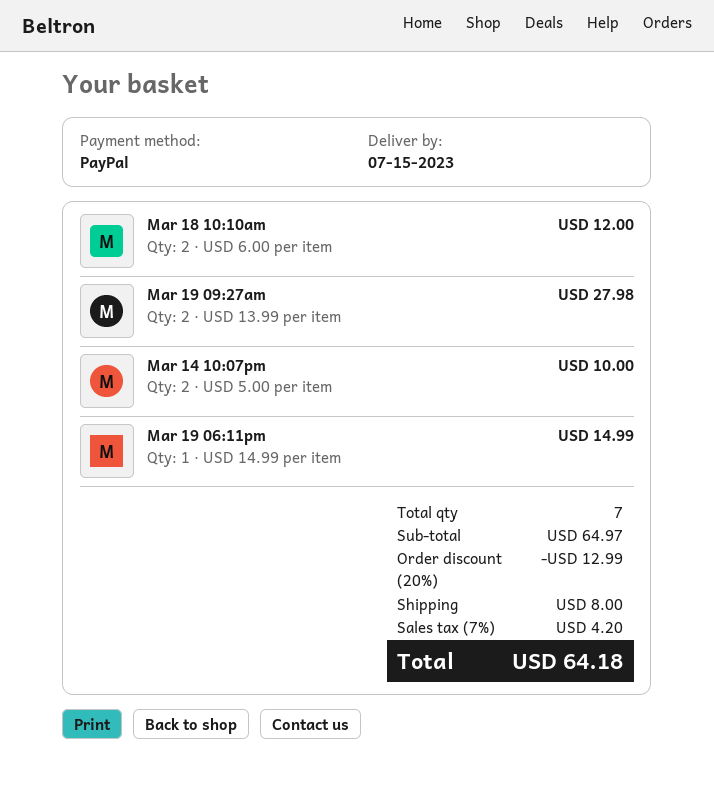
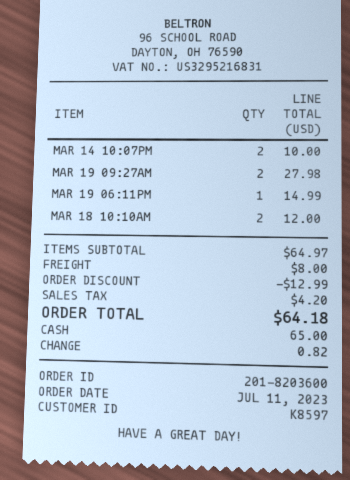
payment method: PayPal -> cash

